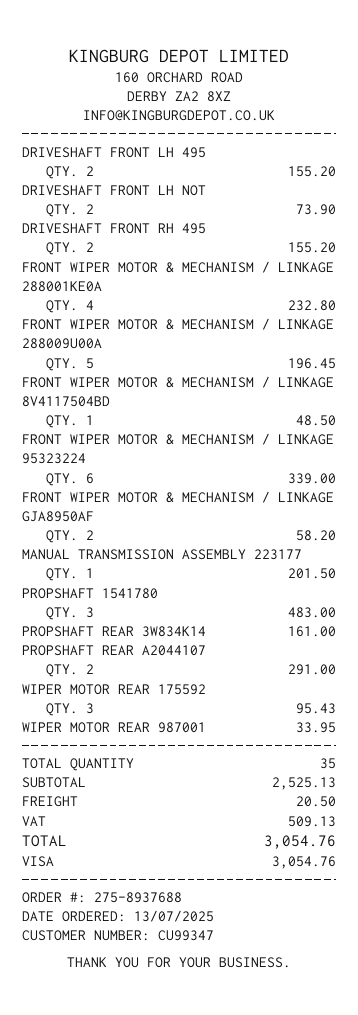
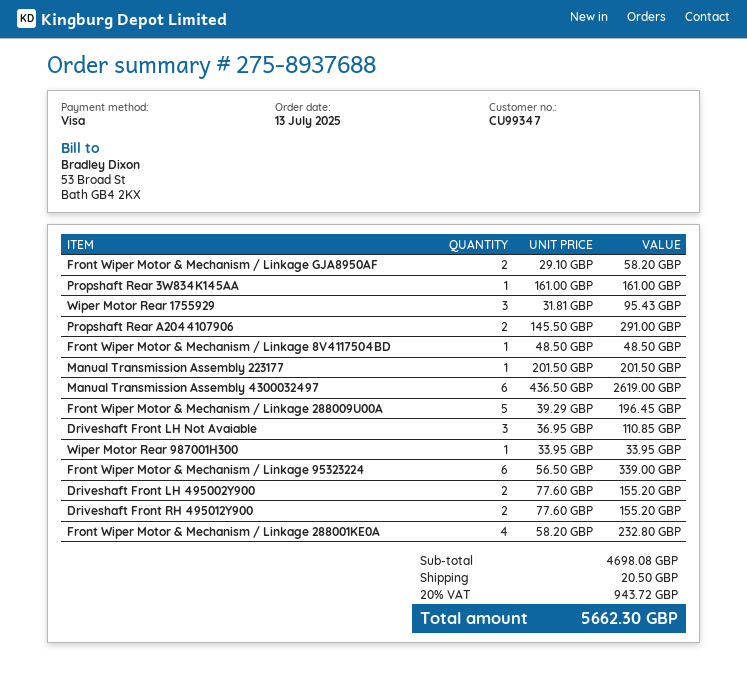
DRIVESHAFT FRONT LH NOT: 2 for 73.90 -> 3 for 110.85
PROPSHAFT 1541780: 3 for 483.00 -> none
Manual Transmission Assembly 4300032497: none -> 6 for 2619.00
subtotal: 2525.13 -> 4698.08
tax: 509.13 -> 943.72
total: 3054.76 -> 5662.30

